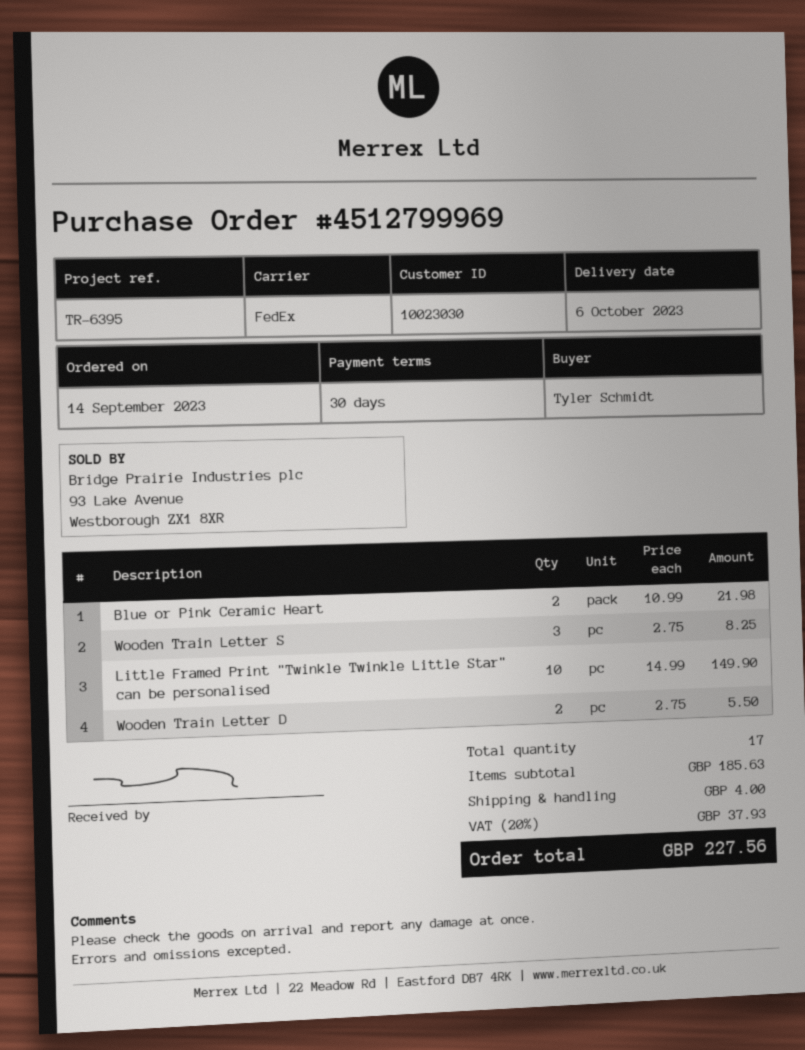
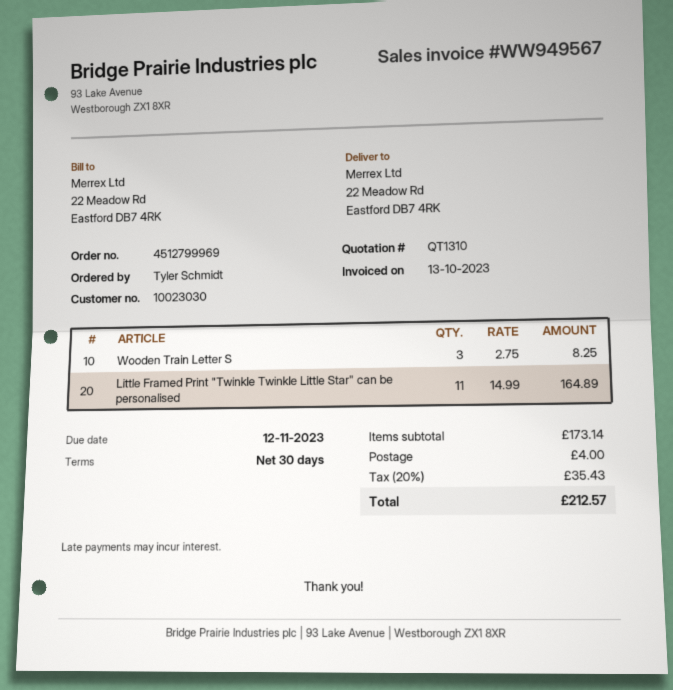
Blue or Pink Ceramic Heart: 2 x 10.99 = 21.98 -> none
Little Framed Print "Twinkle Twinkle Little Star" can be personalised: 10 x 14.99 = 149.90 -> 11 x 14.99 = 164.89
Wooden Train Letter D: 2 x 2.75 = 5.50 -> none
subtotal: 185.63 -> 173.14
tax: 20% = 37.93 -> 20% = 35.43
total: 227.56 -> 212.57

